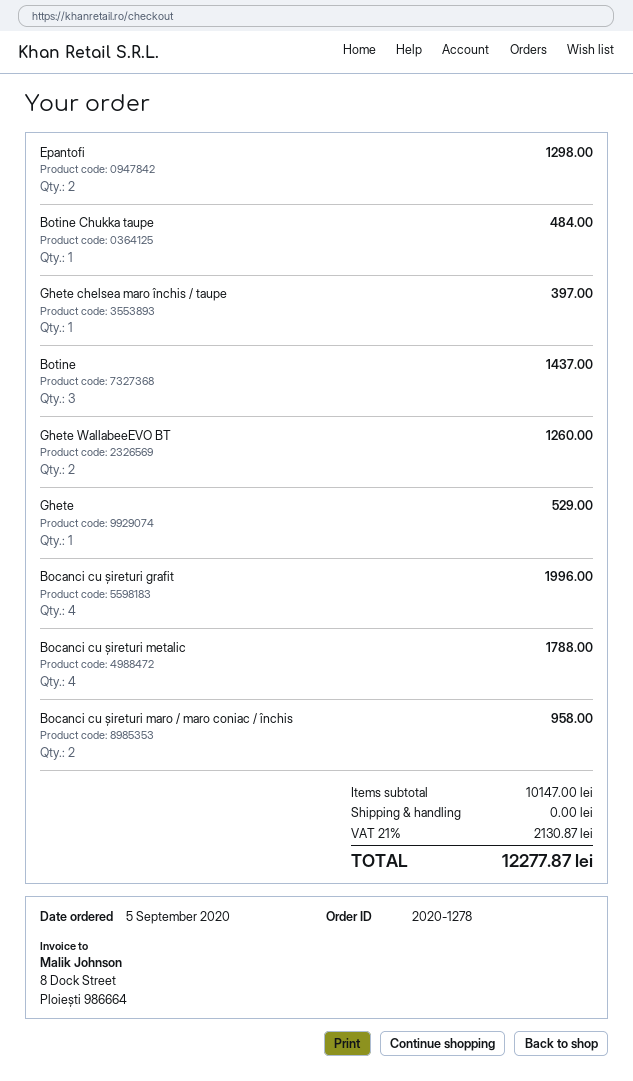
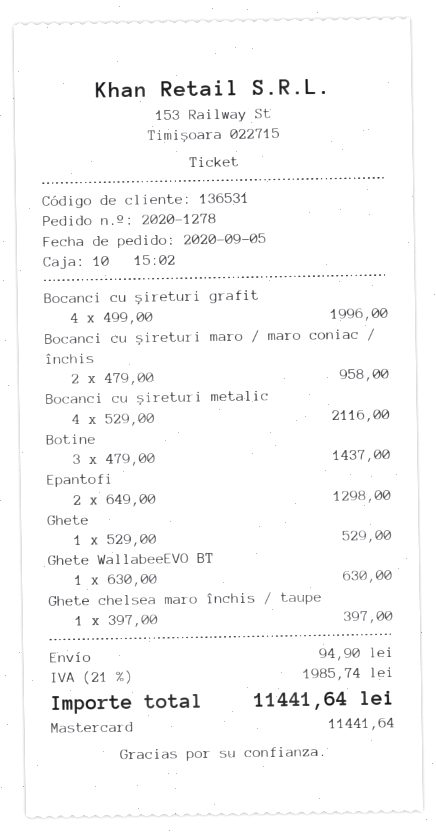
Botine Chukka taupe: 1 for 484.00 -> none
Ghete WallabeeEVO BT: 2 for 1260.00 -> 1 for 630.00
Bocanci cu șireturi metalic: 4 for 1788.00 -> 4 for 2116.00
shipping: 0.00 -> 94.90
tax: 21% = 2130.87 -> 21% = 1985.74
total: 12277.87 -> 11441.64

